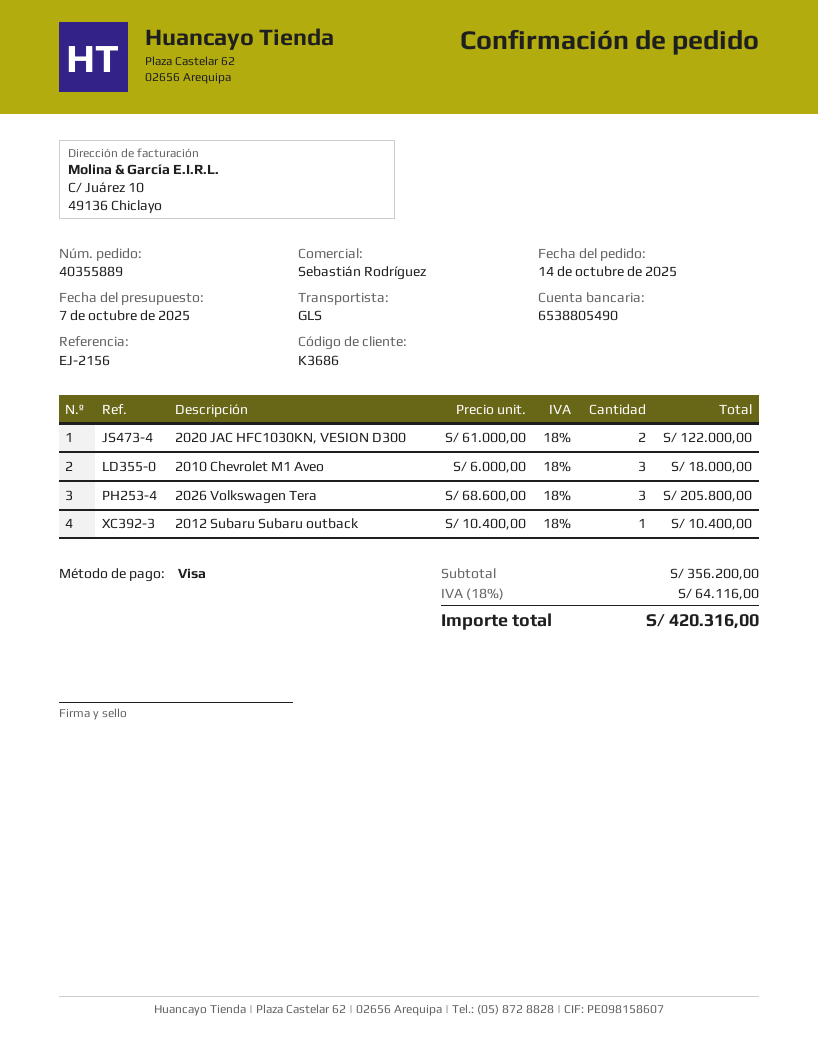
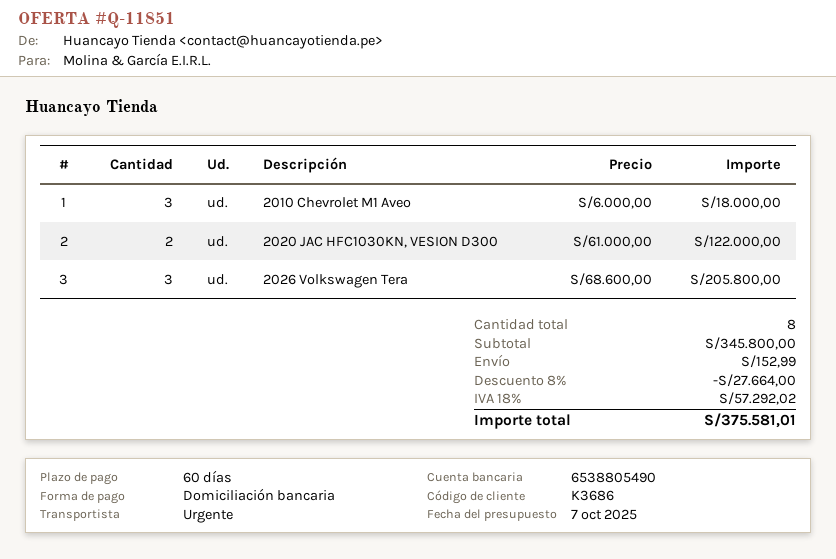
payment method: Visa -> direct debit
shipping method: GLS -> express
2012 Subaru Subaru outback: 1 x 10400.00 = 10400.00 -> none
subtotal: 356200.00 -> 345800.00
discount: none -> 8% = 27664.00
shipping: none -> 152.99
tax: 18% = 64116.00 -> 18% = 57292.02
total: 420316.00 -> 375581.01

